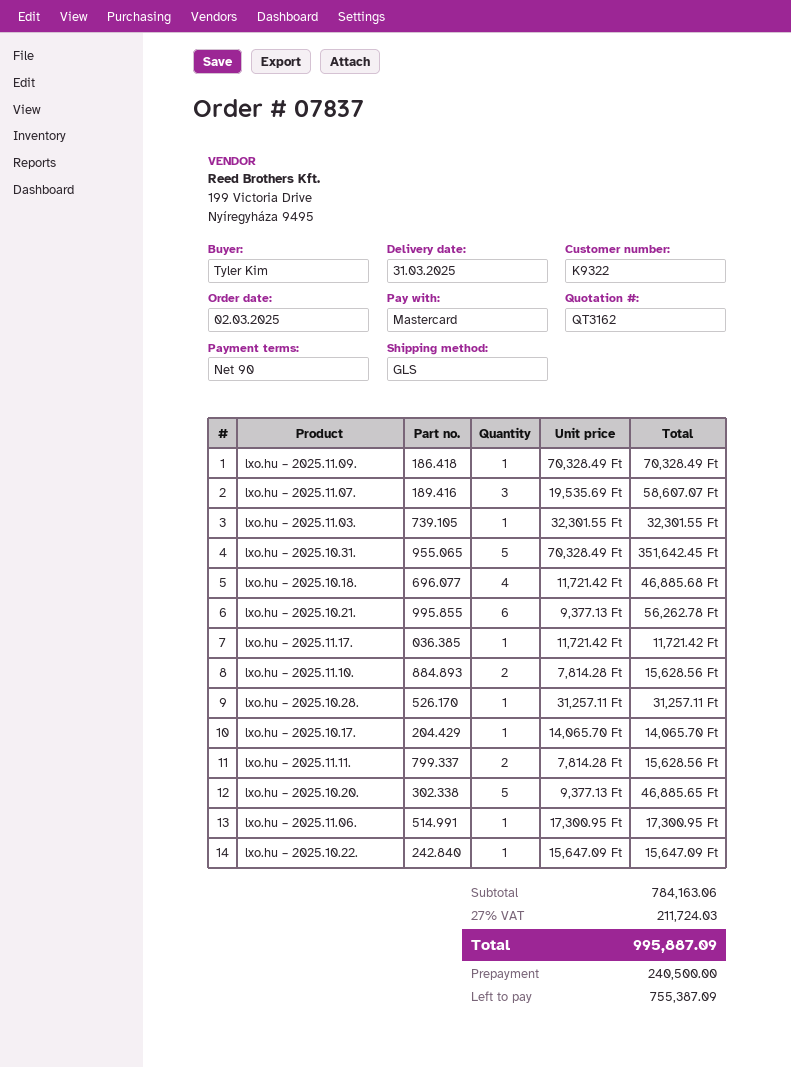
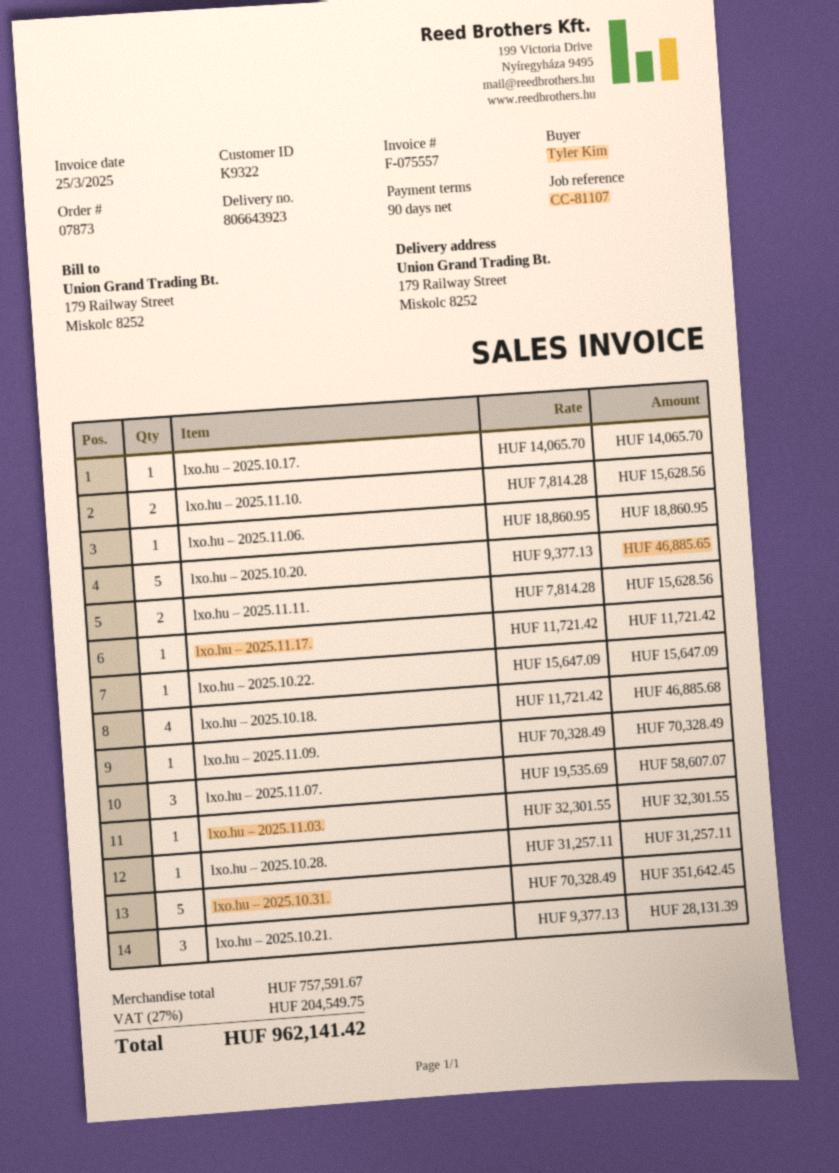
order number: 07837 -> 07873
lxo.hu – 2025.10.21.: 6 x 9377.13 = 56262.78 -> 3 x 9377.13 = 28131.39
lxo.hu – 2025.11.06.: 1 x 17300.95 = 17300.95 -> 1 x 18860.95 = 18860.95
subtotal: 784163.06 -> 757591.67
tax: 27% = 211724.03 -> 27% = 204549.75
total: 995887.09 -> 962141.42

